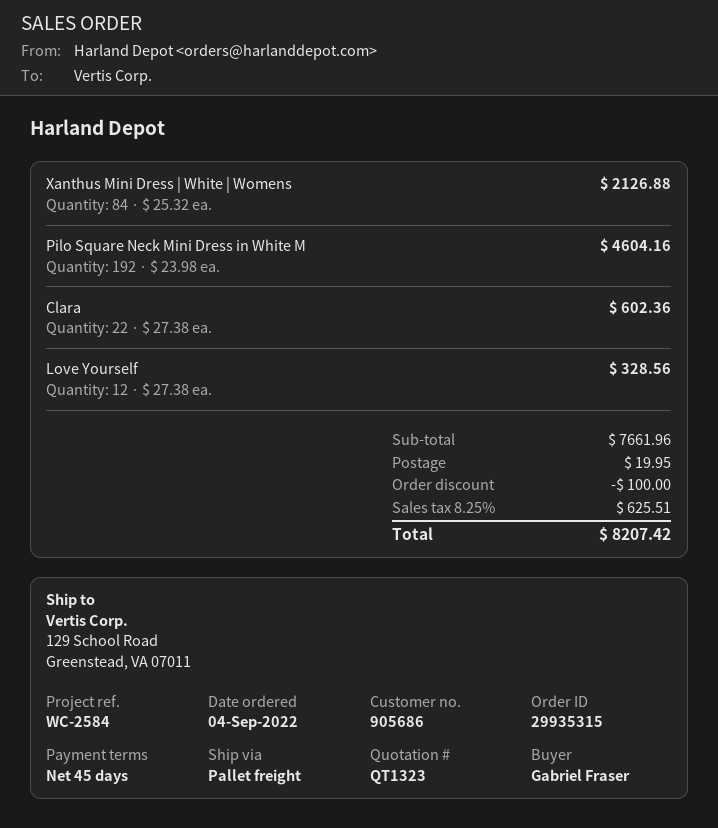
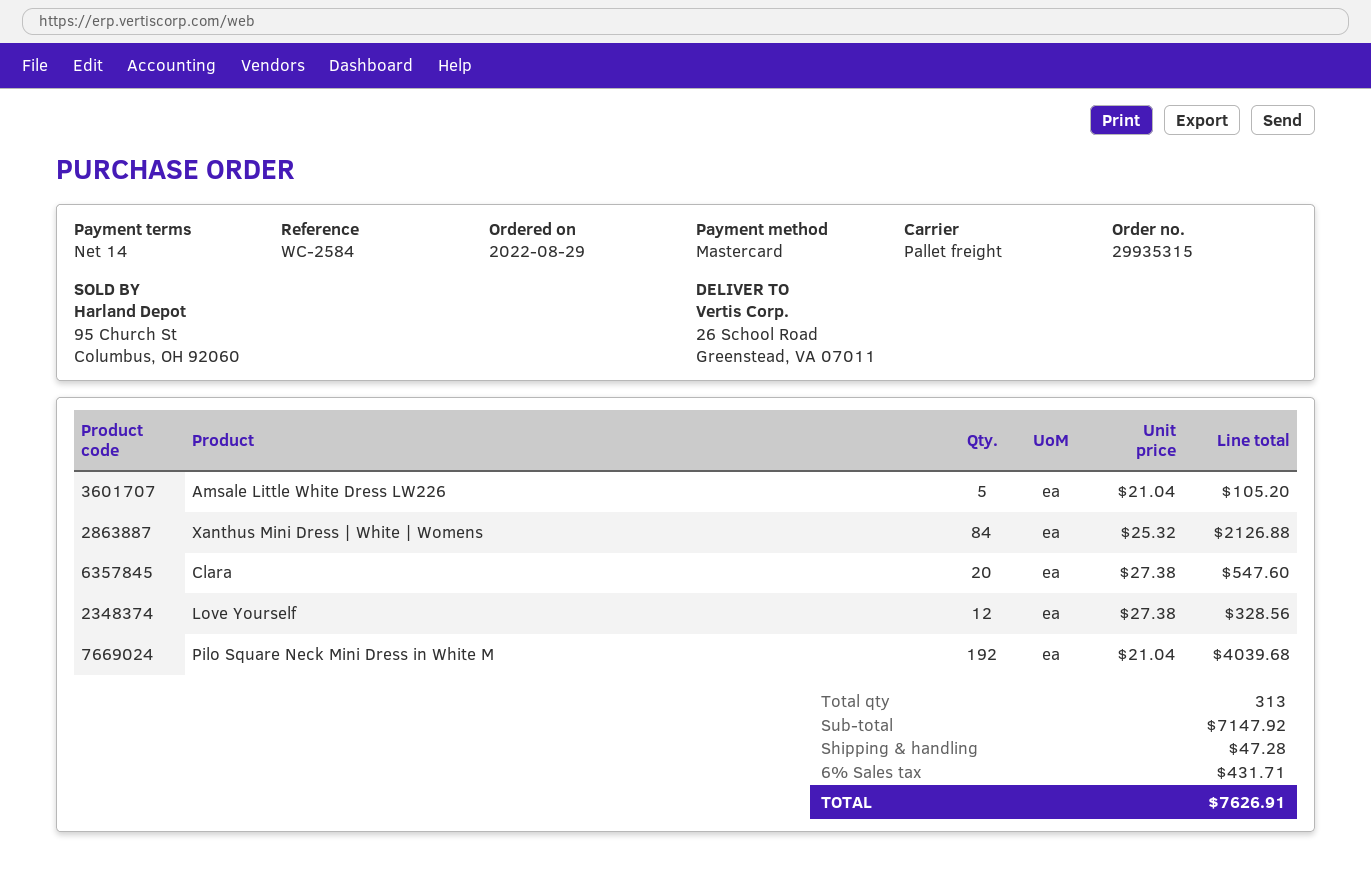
order date: 2022-09-04 -> 2022-08-29
payment terms: 45 days -> 14 days
ship to: 129 School Road, Greenstead, VA 07011 -> 26 School Road, Greenstead, VA 07011
Pilo Square Neck Mini Dress in White M: 192 x 23.98 = 4604.16 -> 192 x 21.04 = 4039.68
Clara: 22 x 27.38 = 602.36 -> 20 x 27.38 = 547.60
Amsale Little White Dress LW226: none -> 5 x 21.04 = 105.20
subtotal: 7661.96 -> 7147.92
discount: 100.00 -> none
shipping: 19.95 -> 47.28
tax: 8.25% = 625.51 -> 6% = 431.71
total: 8207.42 -> 7626.91

